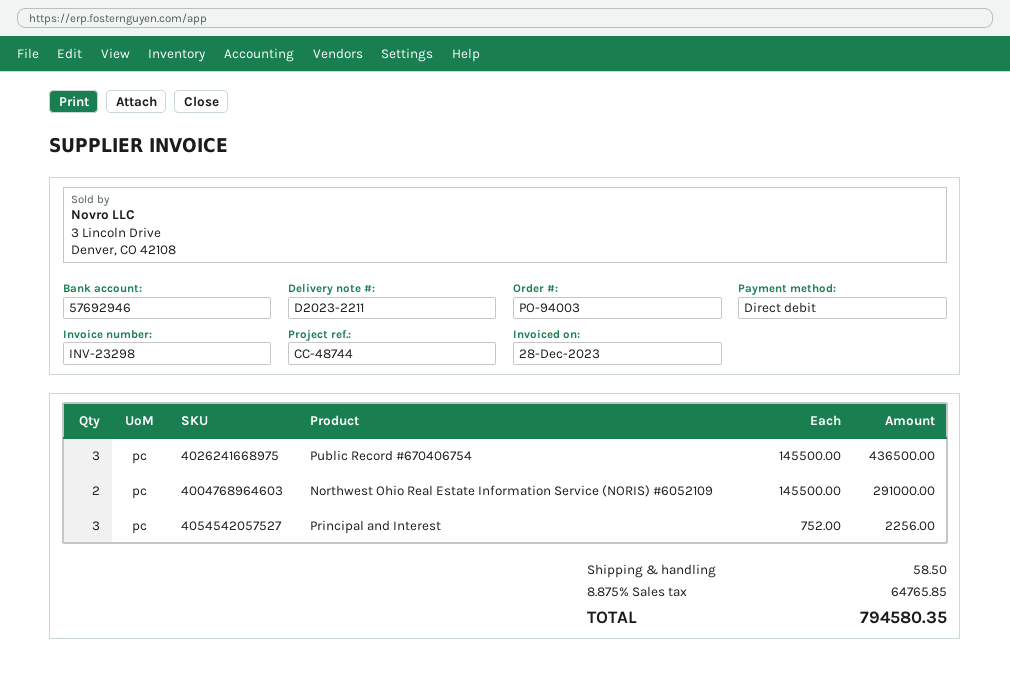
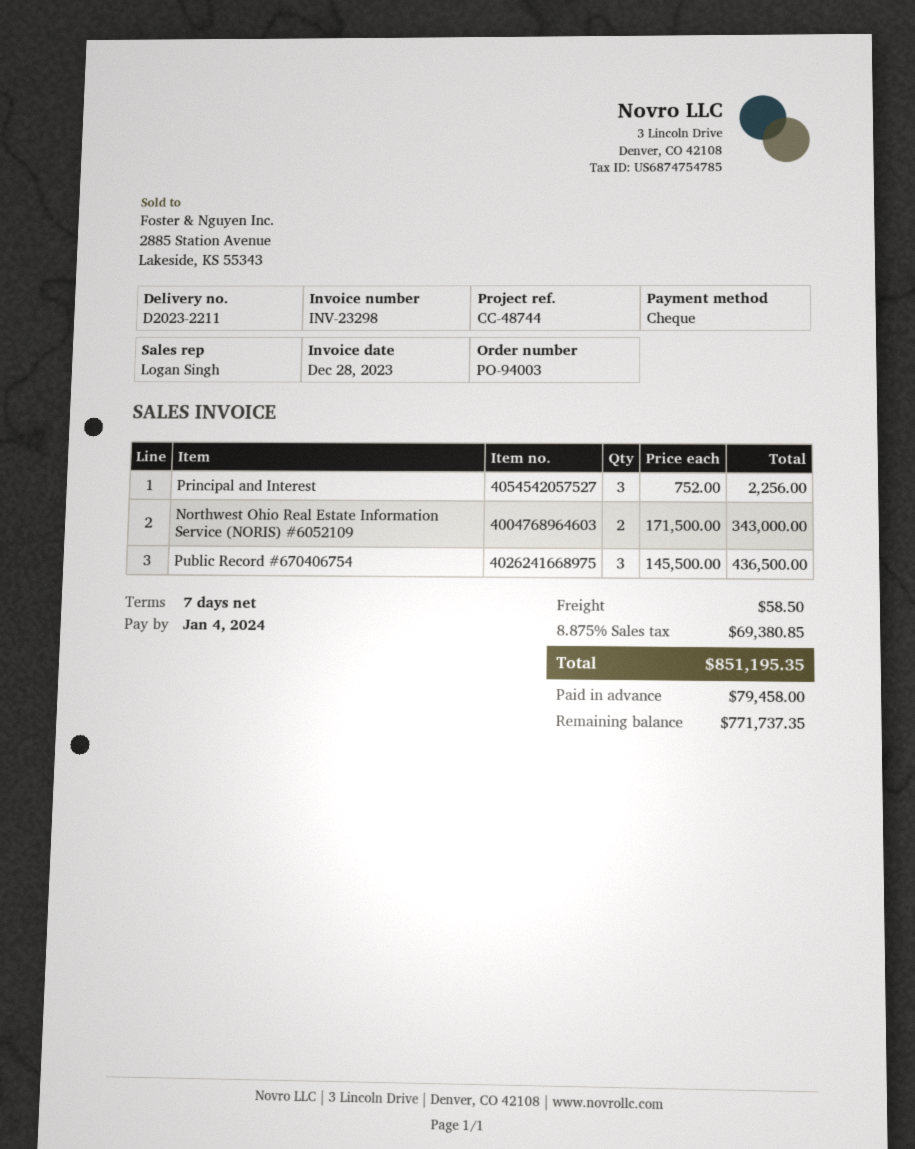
payment method: direct debit -> cheque
Northwest Ohio Real Estate Information Service (NORIS) #6052109: 2 x 145500.00 = 291000.00 -> 2 x 171500.00 = 343000.00
tax: 8.875% = 64765.85 -> 8.875% = 69380.85
total: 794580.35 -> 851195.35

